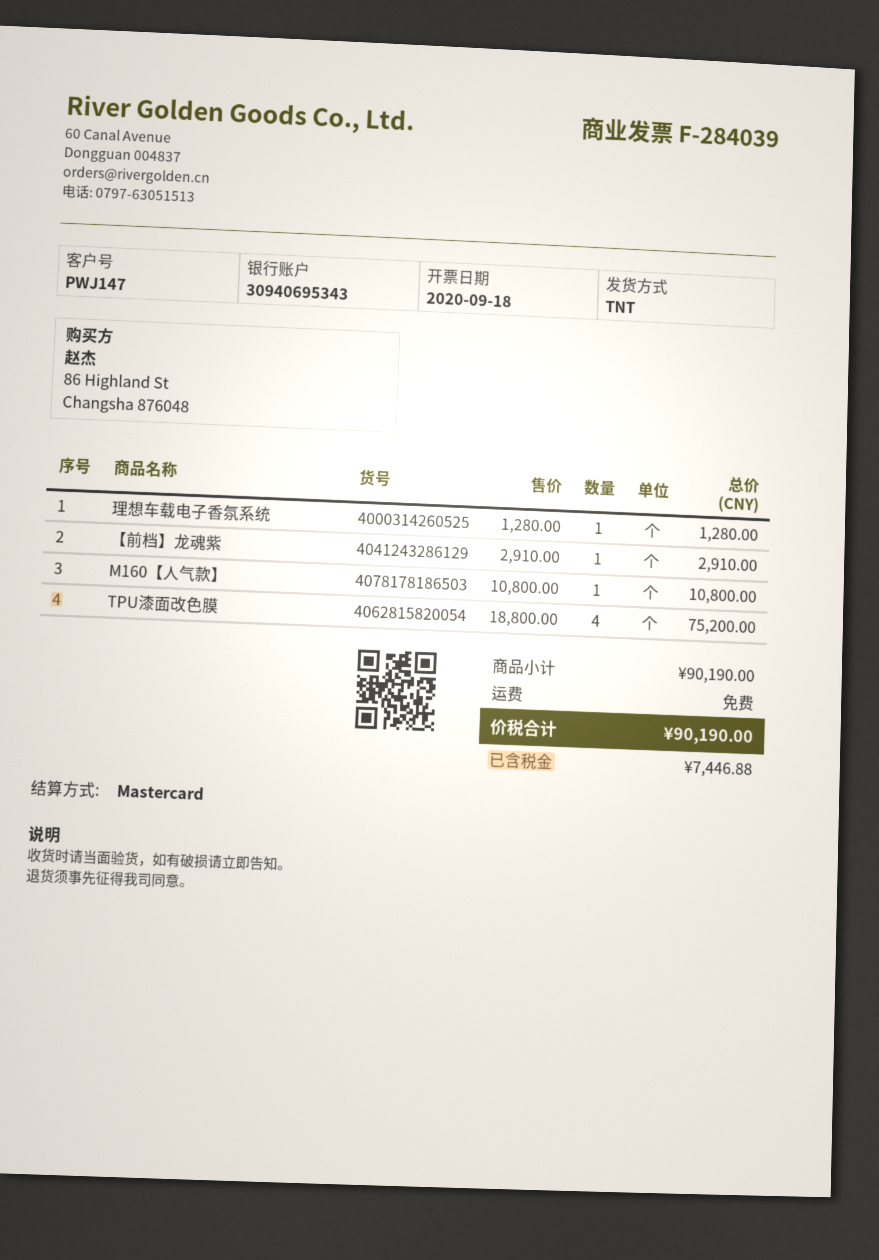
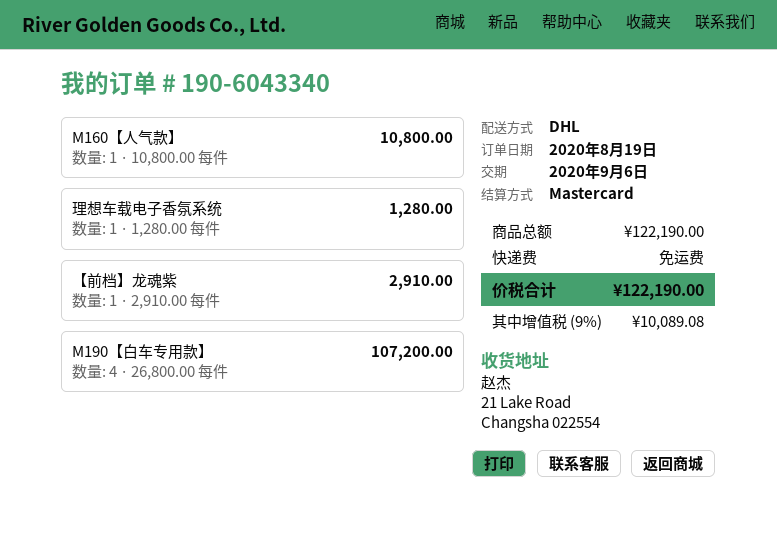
shipping method: TNT -> DHL
TPU漆面改色膜: 4 x 18800.00 = 75200.00 -> none
M190【白车专用款】: none -> 4 x 26800.00 = 107200.00
subtotal: 90190.00 -> 122190.00
tax: 7446.88 -> 10089.08
total: 90190.00 -> 122190.00

